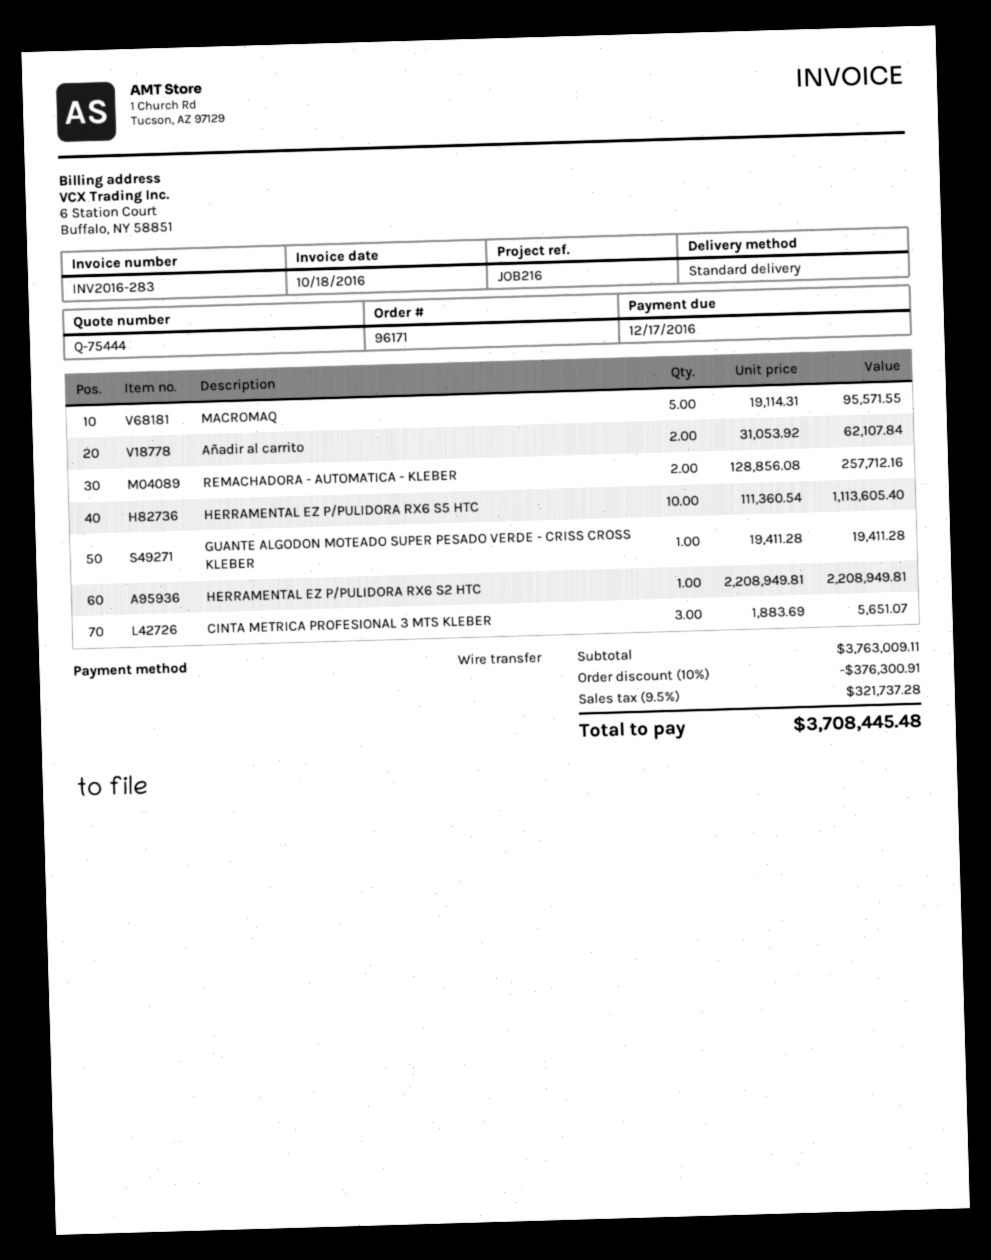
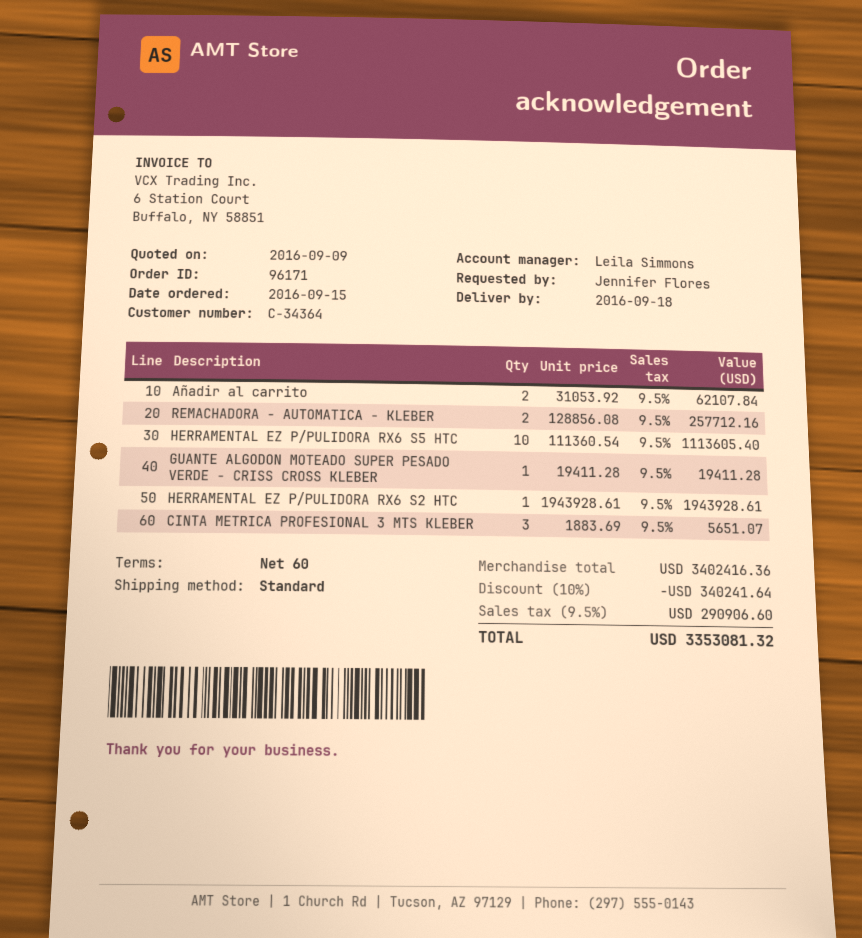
MACROMAQ: 5 x 19114.31 = 95571.55 -> none
HERRAMENTAL EZ P/PULIDORA RX6 S2 HTC: 1 x 2208949.81 = 2208949.81 -> 1 x 1943928.61 = 1943928.61
subtotal: 3763009.11 -> 3402416.36
discount: 10% = 376300.91 -> 10% = 340241.64
tax: 9.5% = 321737.28 -> 9.5% = 290906.60
total: 3708445.48 -> 3353081.32

